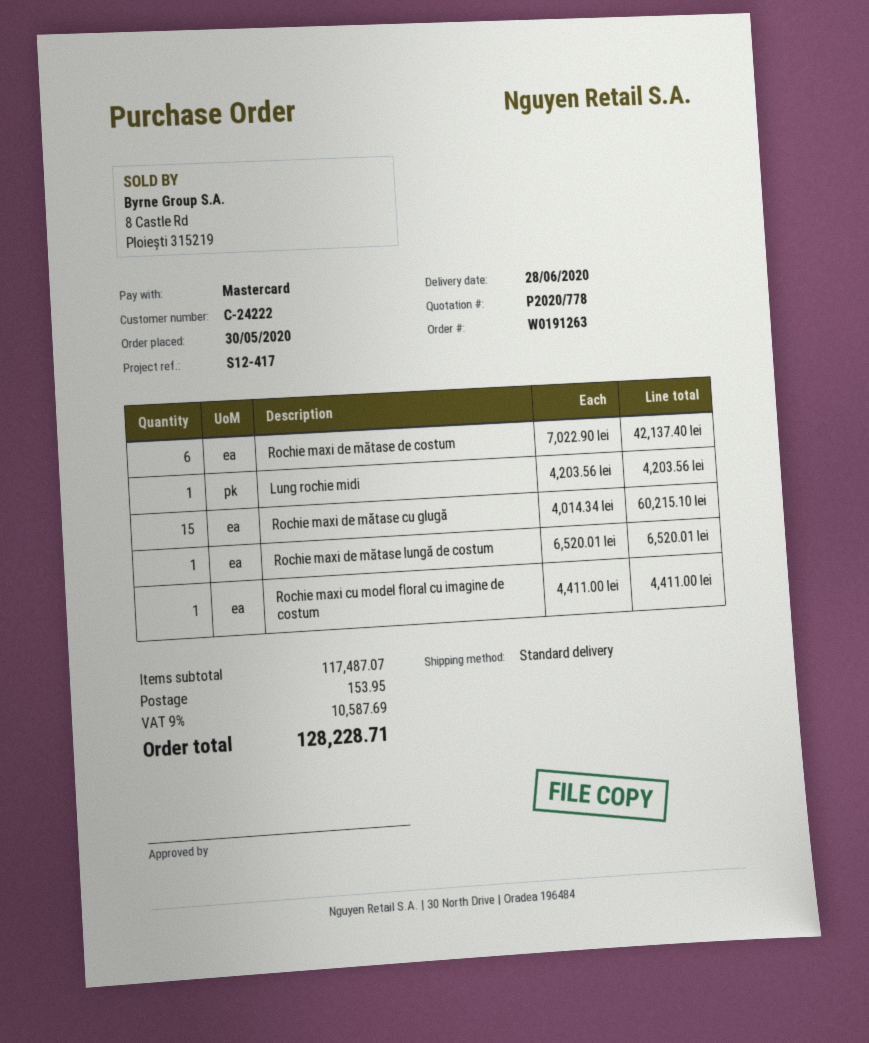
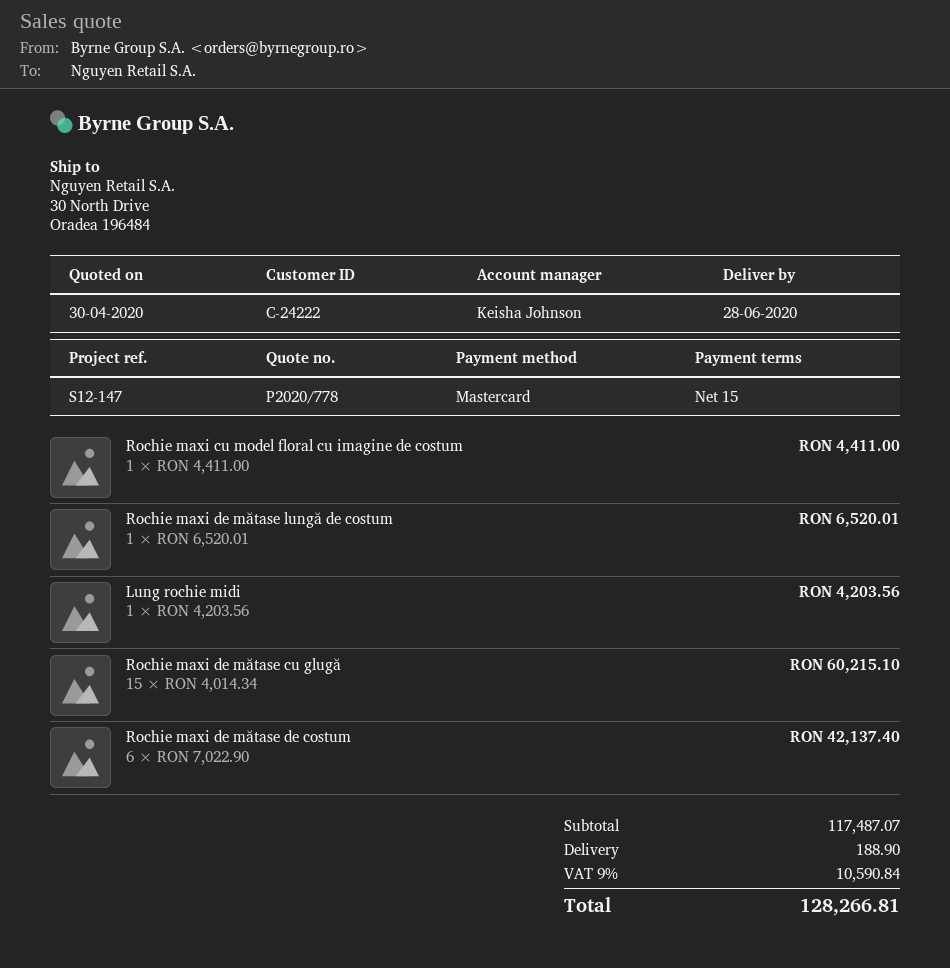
reference: S12-417 -> S12-147
shipping: 153.95 -> 188.90
tax: 9% = 10587.69 -> 9% = 10590.84
total: 128228.71 -> 128266.81

